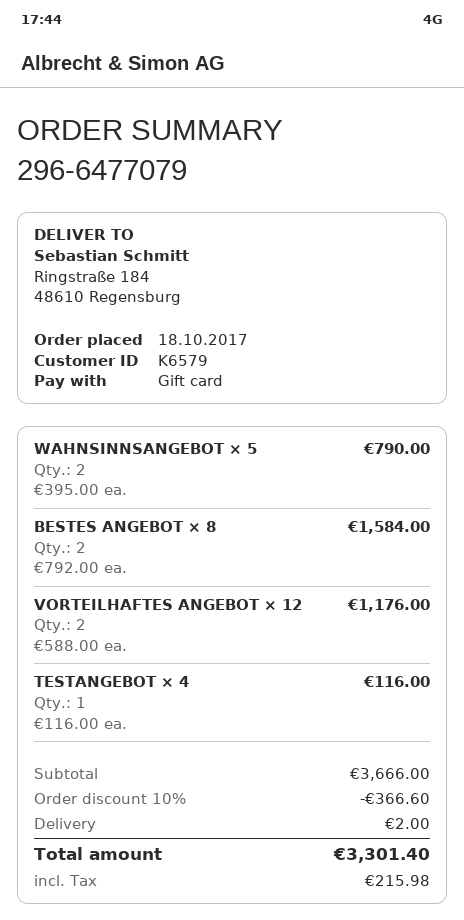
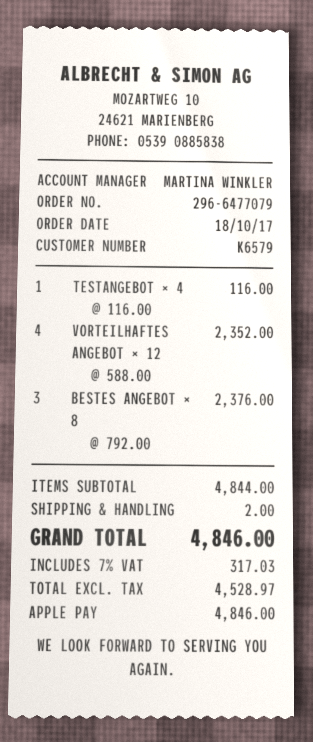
payment method: gift card -> Apple Pay
WAHNSINNSANGEBOT × 5: 2 x 395.00 = 790.00 -> none
BESTES ANGEBOT × 8: 2 x 792.00 = 1584.00 -> 3 x 792.00 = 2376.00
VORTEILHAFTES ANGEBOT × 12: 2 x 588.00 = 1176.00 -> 4 x 588.00 = 2352.00
subtotal: 3666.00 -> 4844.00
discount: 10% = 366.60 -> none
tax: 215.98 -> 317.03
total: 3301.40 -> 4846.00

